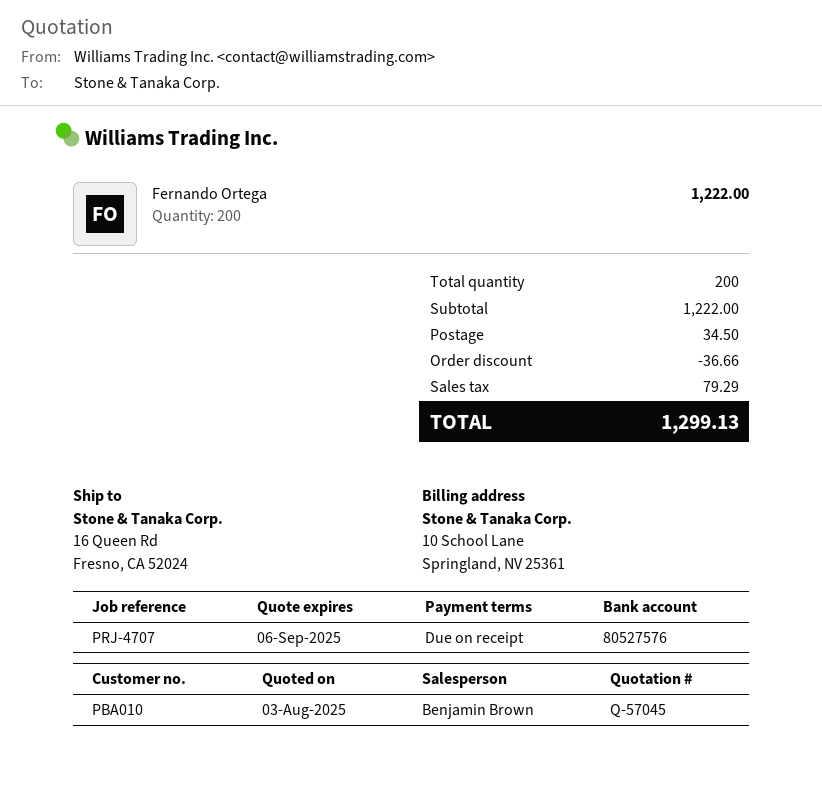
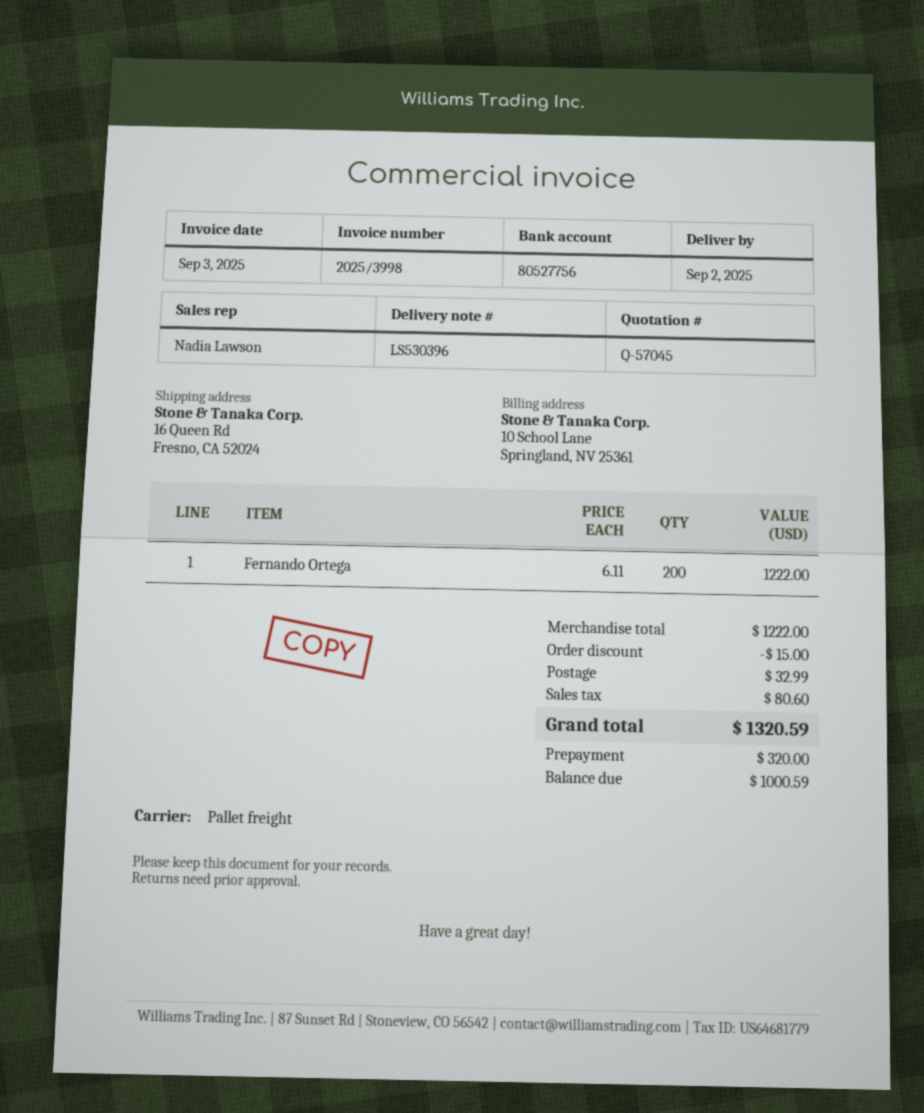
sales rep: Benjamin Brown -> Nadia Lawson
bank account: 80527576 -> 80527756
discount: 36.66 -> 15.00
shipping: 34.50 -> 32.99
tax: 79.29 -> 80.60
total: 1299.13 -> 1320.59

